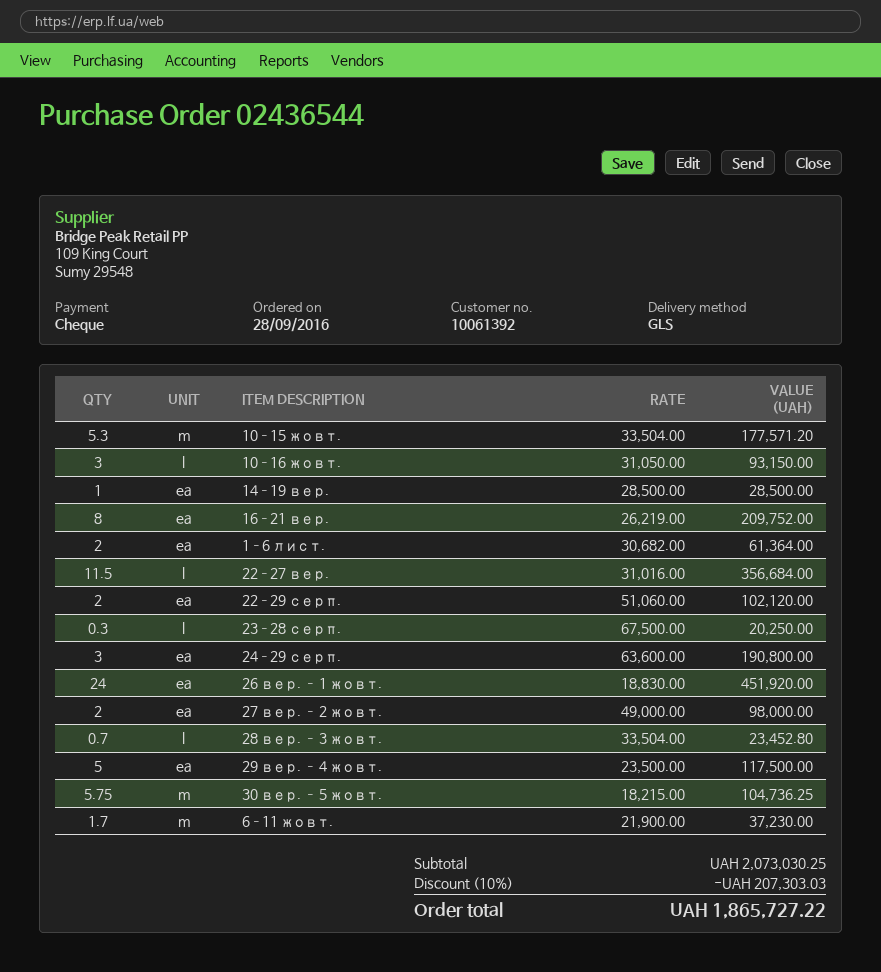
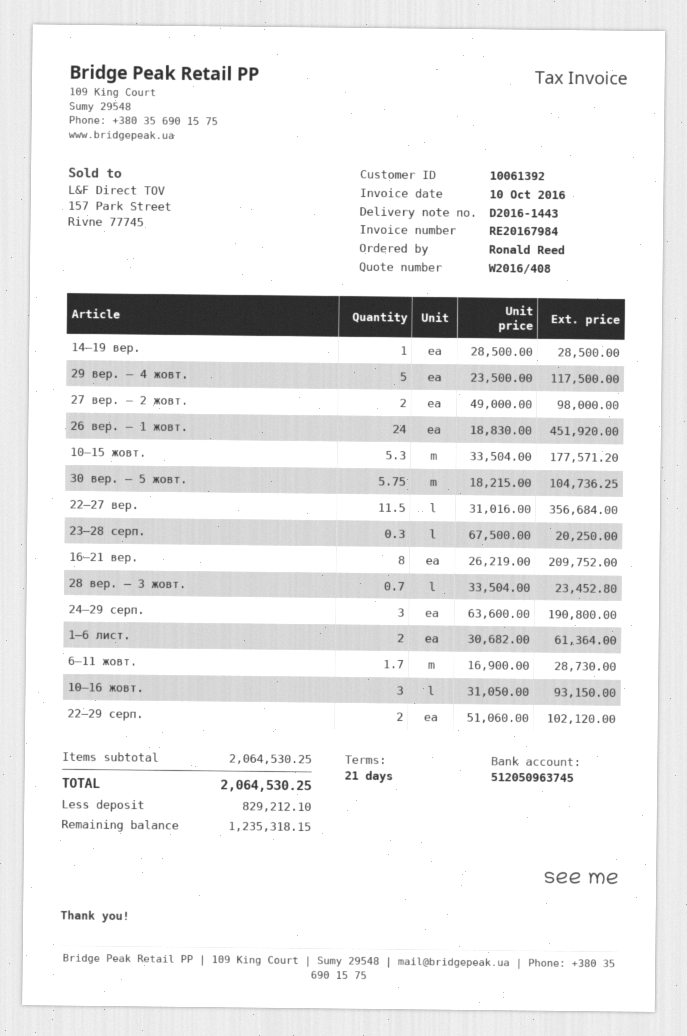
6–11 жовт.: 1.7 x 21900.00 = 37230.00 -> 1.7 x 16900.00 = 28730.00
subtotal: 2073030.25 -> 2064530.25
discount: 10% = 207303.03 -> none
total: 1865727.22 -> 2064530.25

